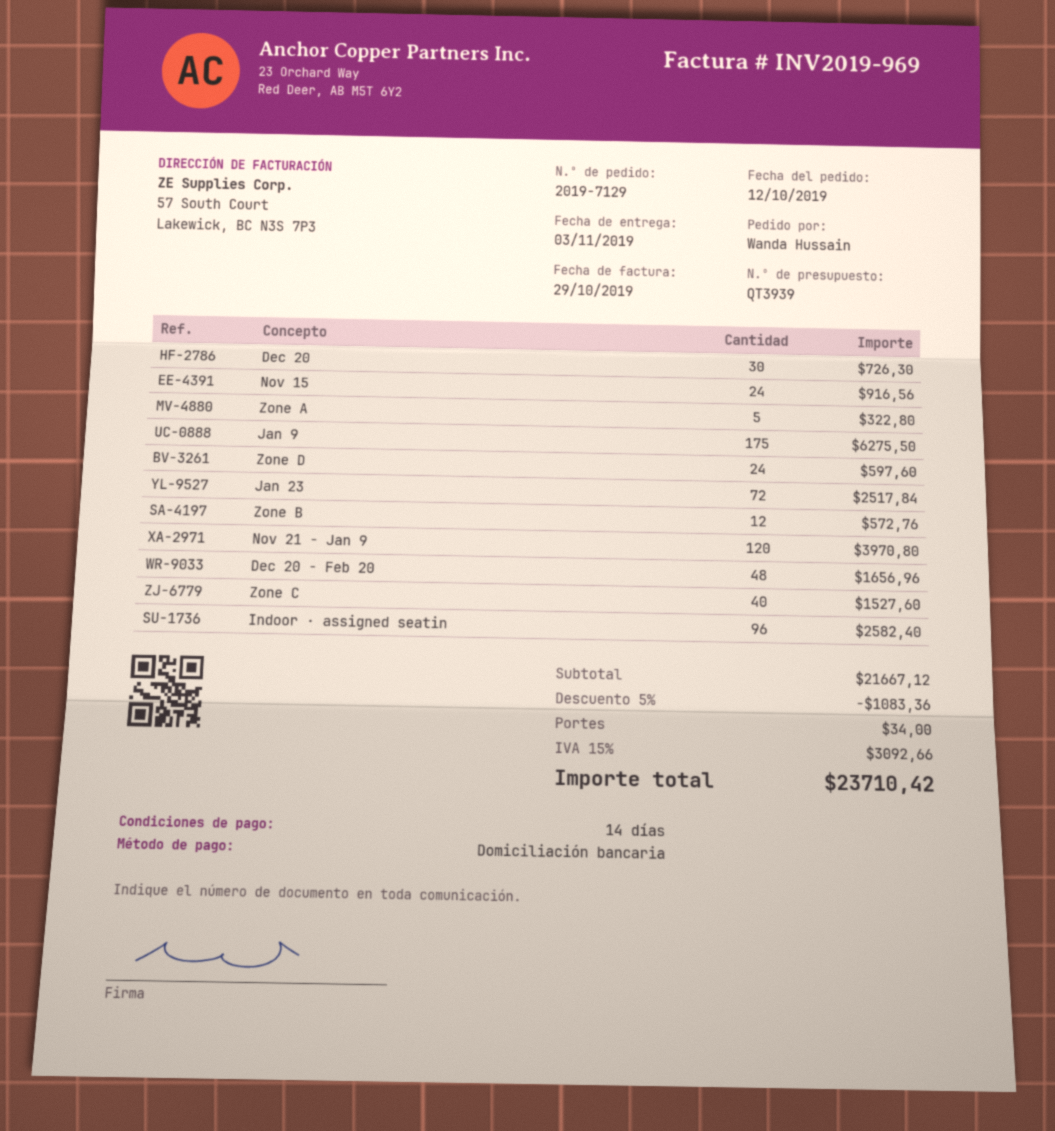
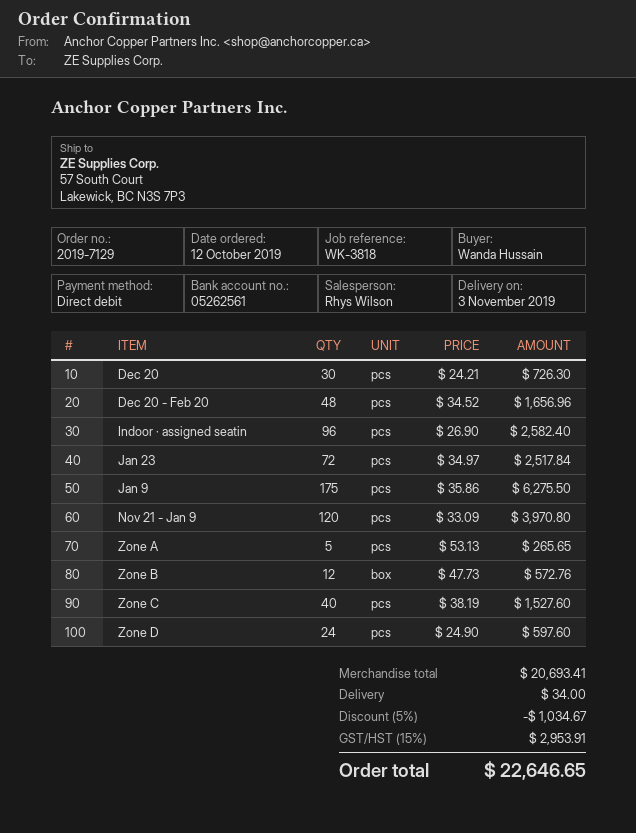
Nov 15: 24 for 916.56 -> none
Zone A: 5 for 322.80 -> 5 for 265.65
subtotal: 21667.12 -> 20693.41
discount: 5% = 1083.36 -> 5% = 1034.67
tax: 15% = 3092.66 -> 15% = 2953.91
total: 23710.42 -> 22646.65

